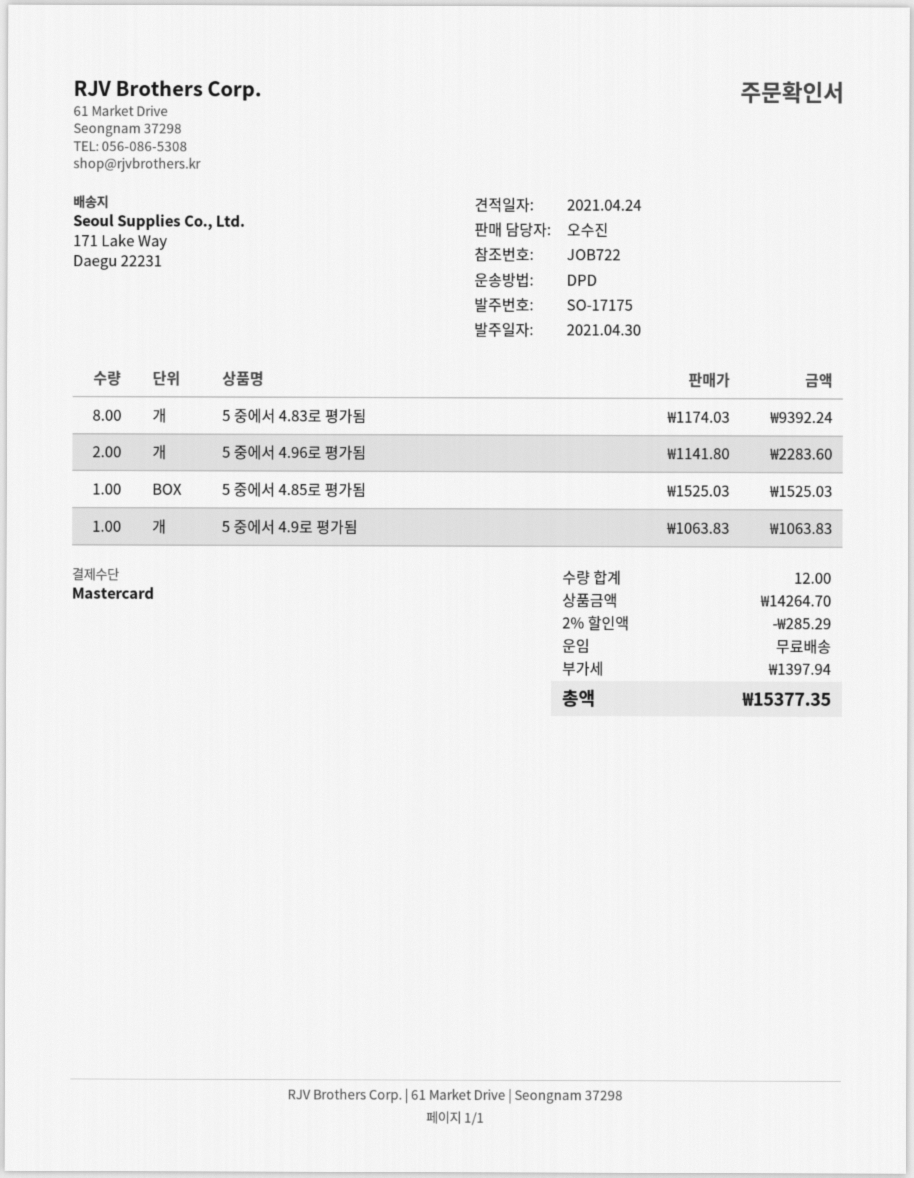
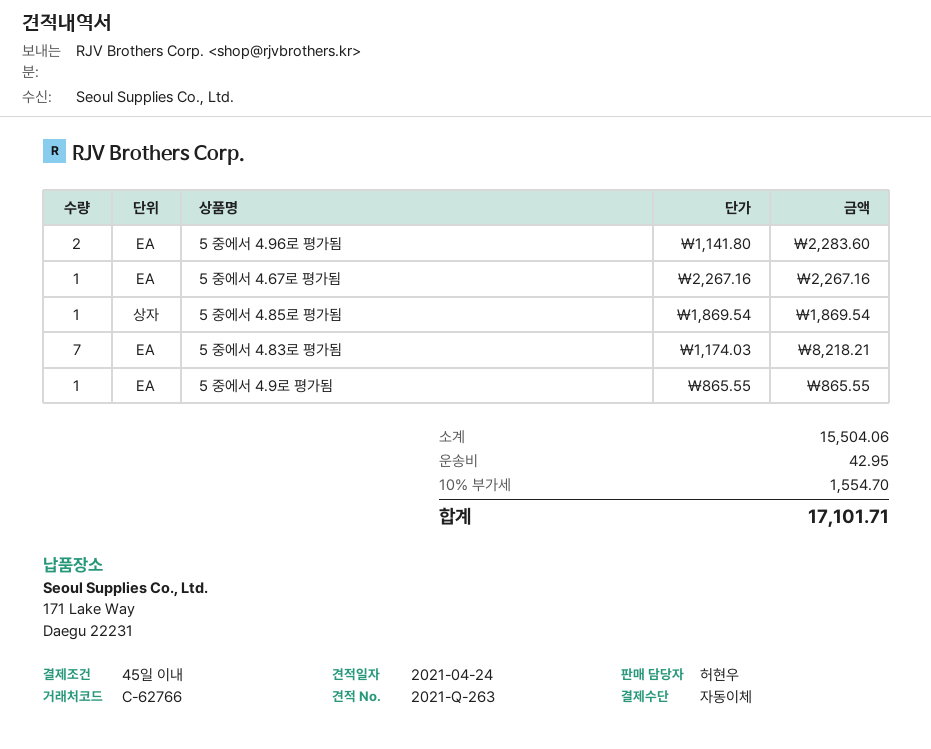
sales rep: 오수진 -> 허현우
payment method: Mastercard -> direct debit
5 중에서 4.83로 평가됨: 8 x 1174.03 = 9392.24 -> 7 x 1174.03 = 8218.21
5 중에서 4.85로 평가됨: 1 x 1525.03 = 1525.03 -> 1 x 1869.54 = 1869.54
5 중에서 4.9로 평가됨: 1 x 1063.83 = 1063.83 -> 1 x 865.55 = 865.55
5 중에서 4.67로 평가됨: none -> 1 x 2267.16 = 2267.16
subtotal: 14264.70 -> 15504.06
discount: 2% = 285.29 -> none
shipping: 0.00 -> 42.95
tax: 1397.94 -> 1554.70
total: 15377.35 -> 17101.71

